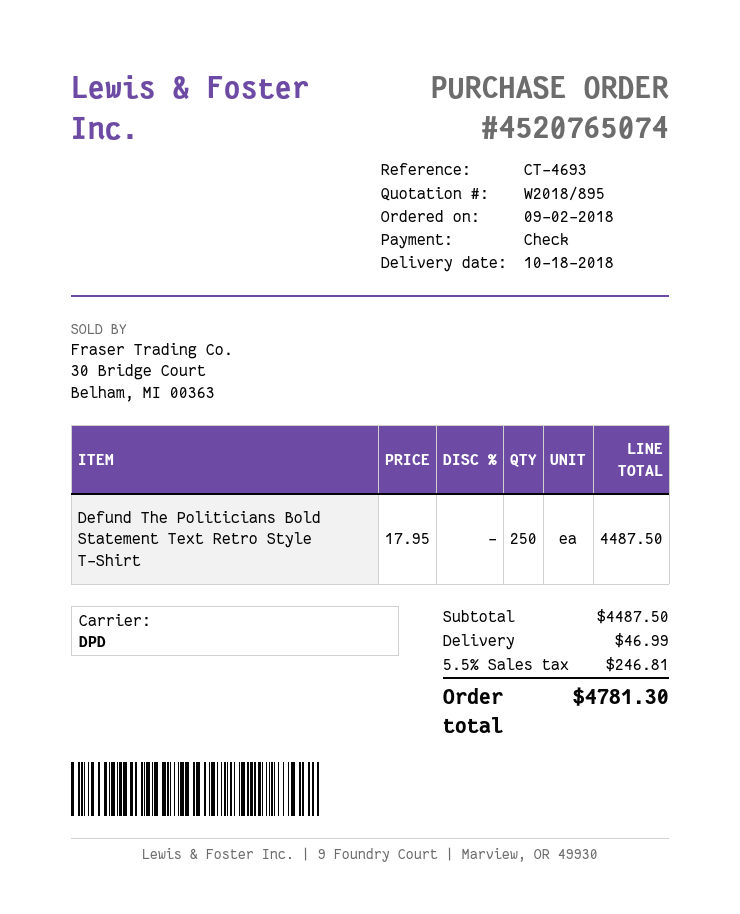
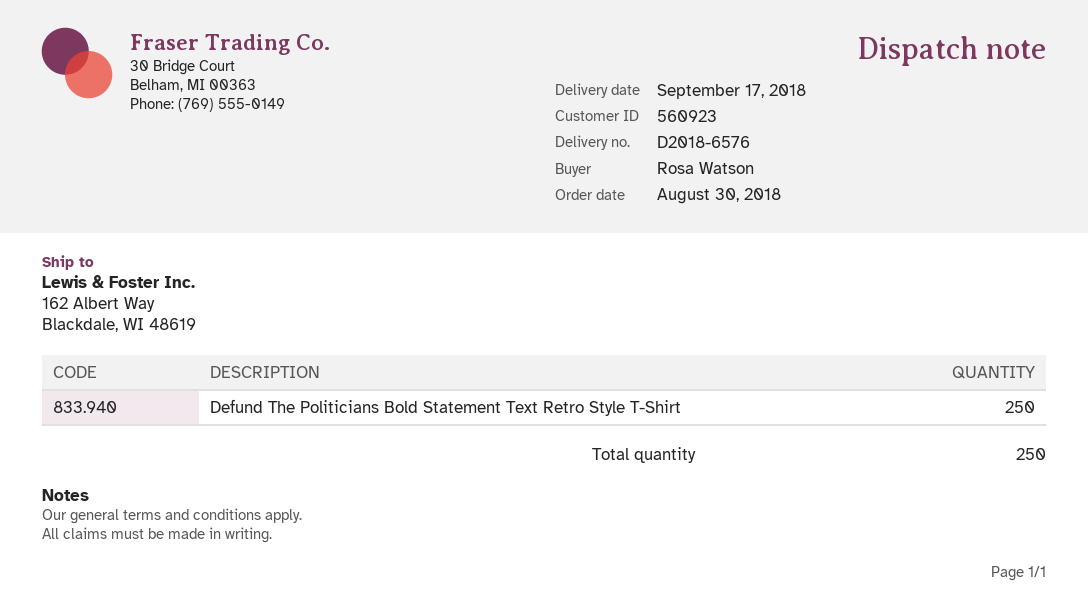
order date: 2018-09-02 -> 2018-08-30
delivery date: 2018-10-18 -> 2018-09-17

